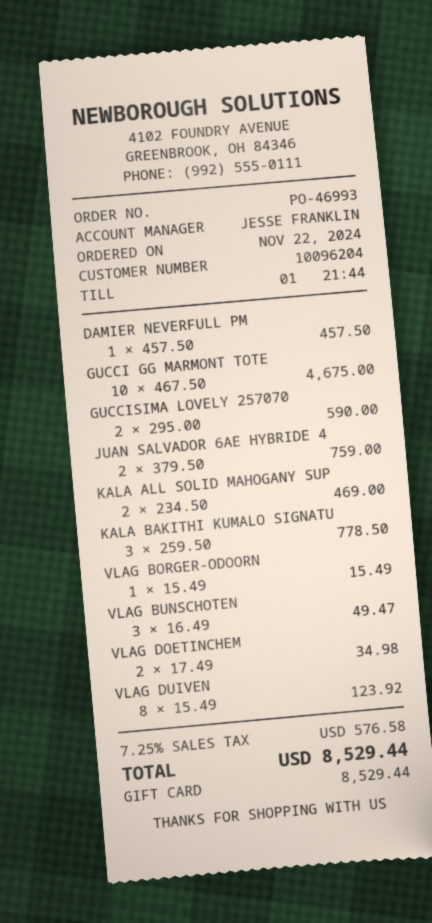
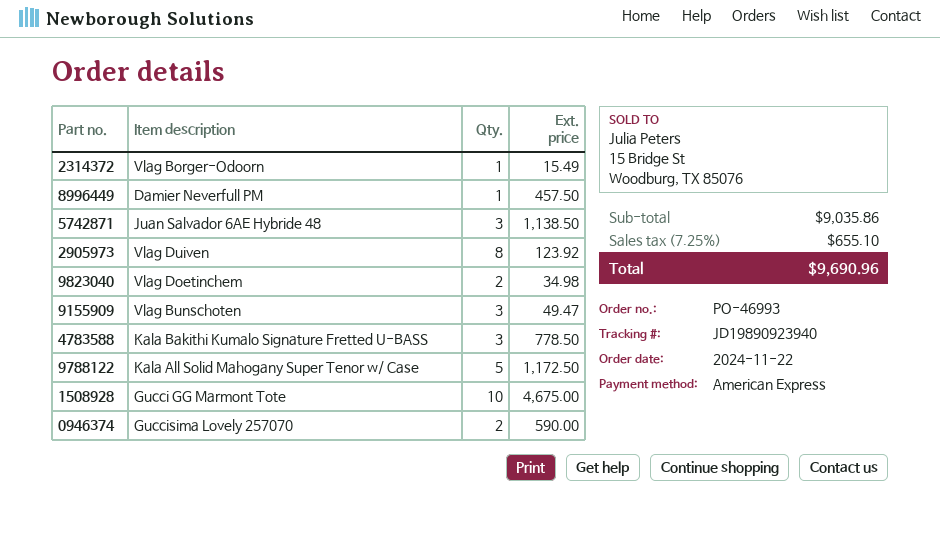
payment method: gift card -> American Express
JUAN SALVADOR 6AE HYBRIDE 4: 2 for 759.00 -> 3 for 1138.50
KALA ALL SOLID MAHOGANY SUP: 2 for 469.00 -> 5 for 1172.50
tax: 7.25% = 576.58 -> 7.25% = 655.10
total: 8529.44 -> 9690.96

